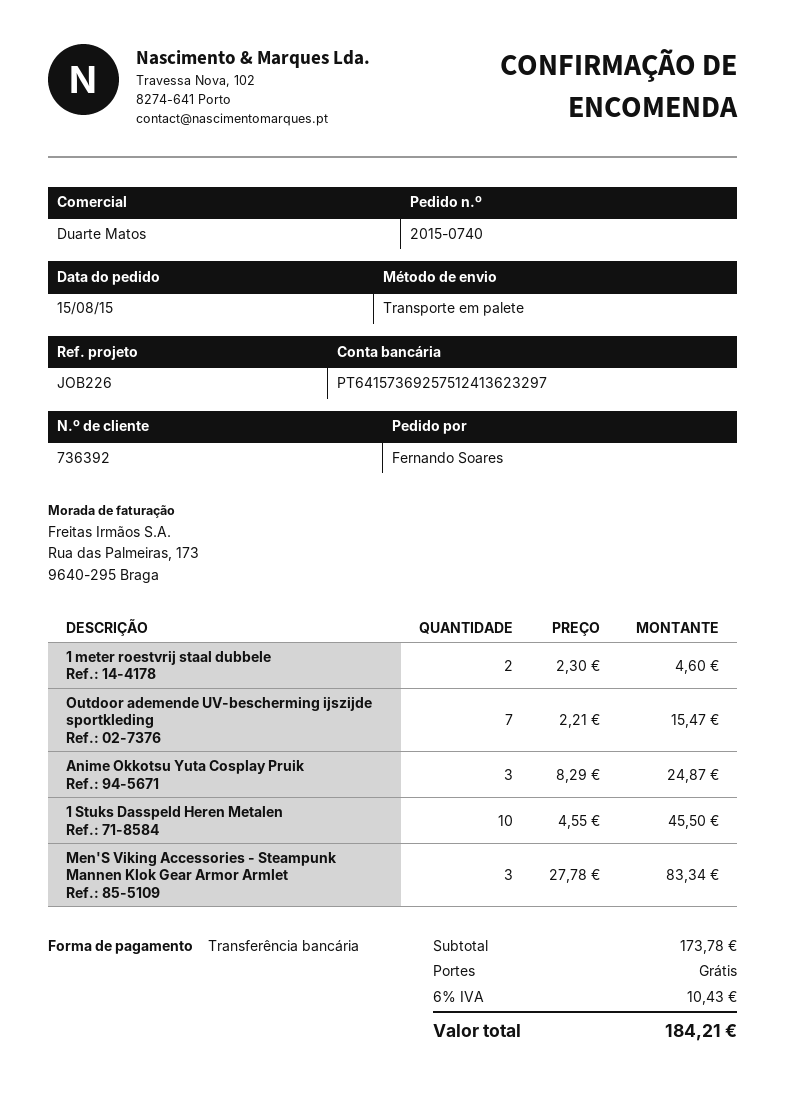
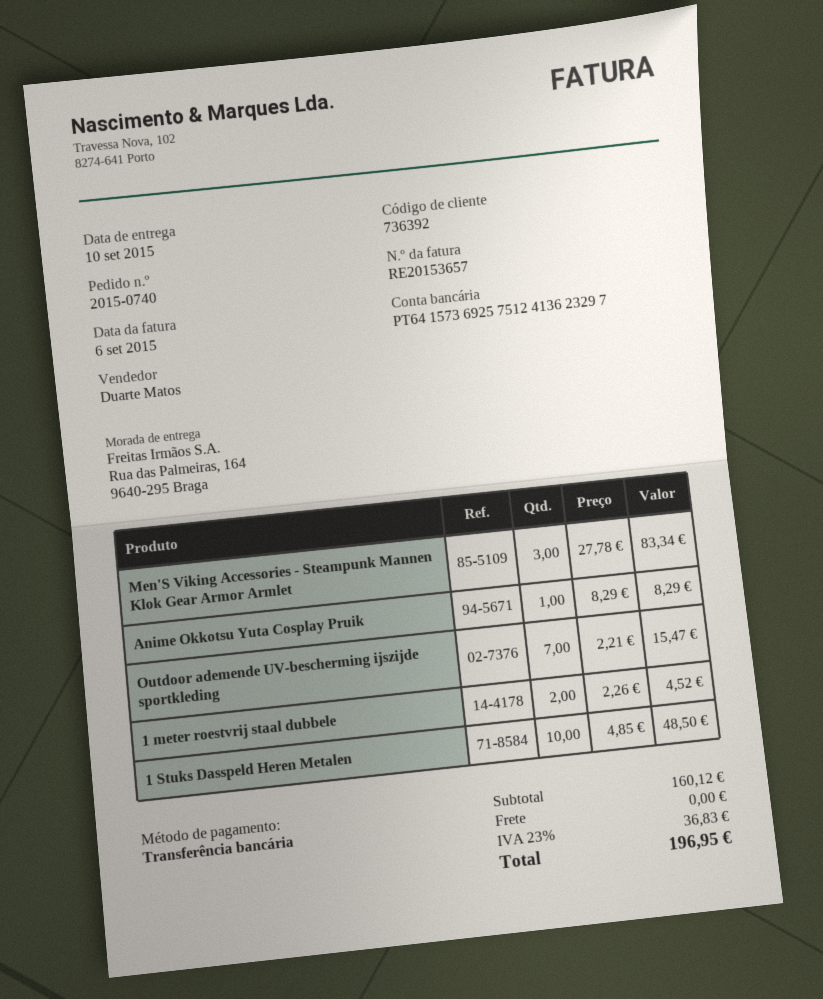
1 meter roestvrij staal dubbele: 2 x 2.30 = 4.60 -> 2 x 2.26 = 4.52
Anime Okkotsu Yuta Cosplay Pruik: 3 x 8.29 = 24.87 -> 1 x 8.29 = 8.29
1 Stuks Dasspeld Heren Metalen: 10 x 4.55 = 45.50 -> 10 x 4.85 = 48.50
subtotal: 173.78 -> 160.12
tax: 6% = 10.43 -> 23% = 36.83
total: 184.21 -> 196.95

